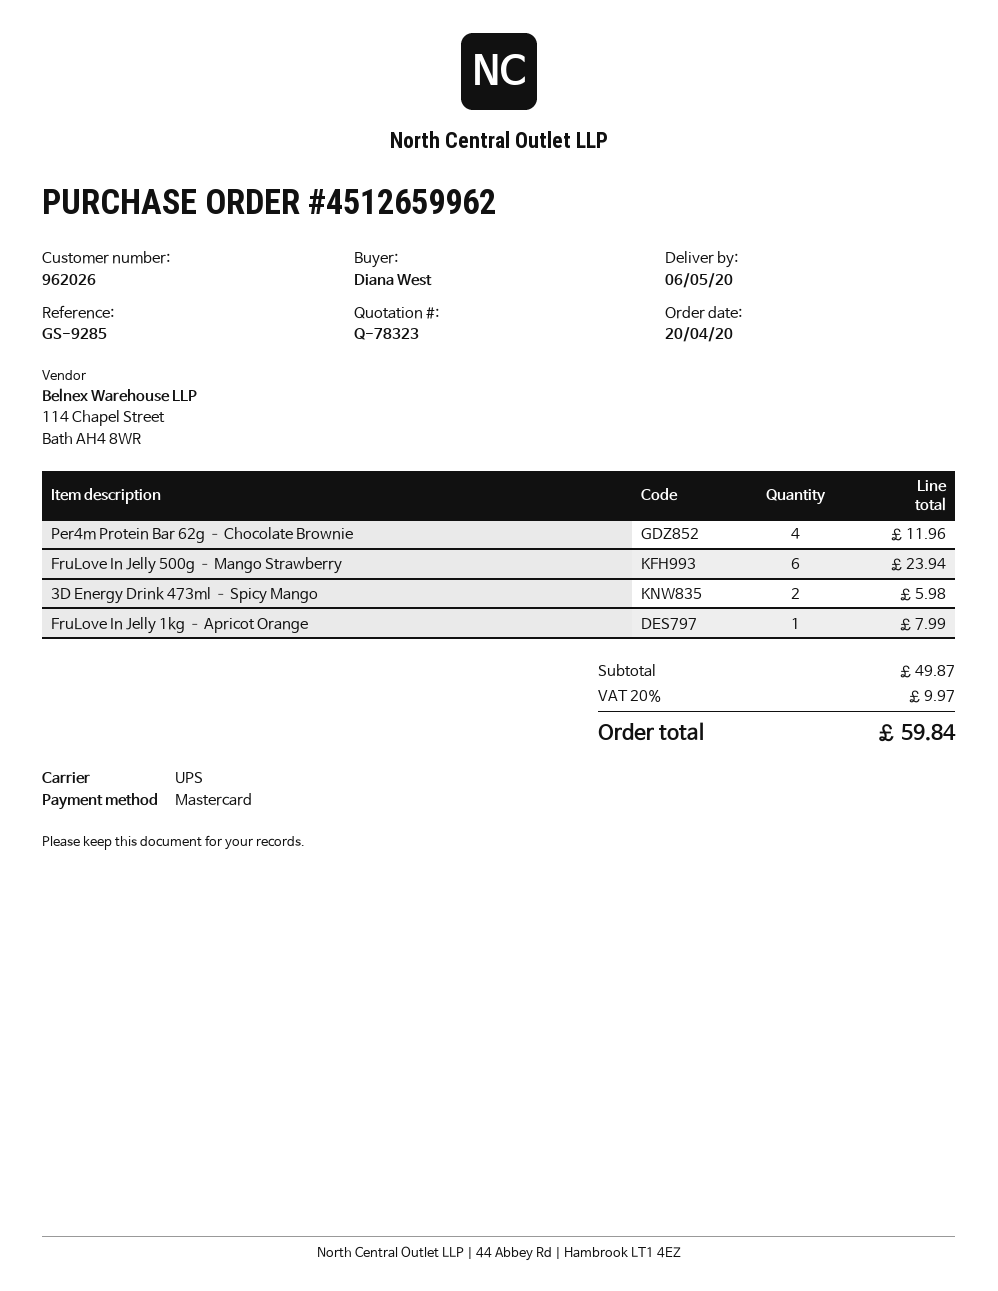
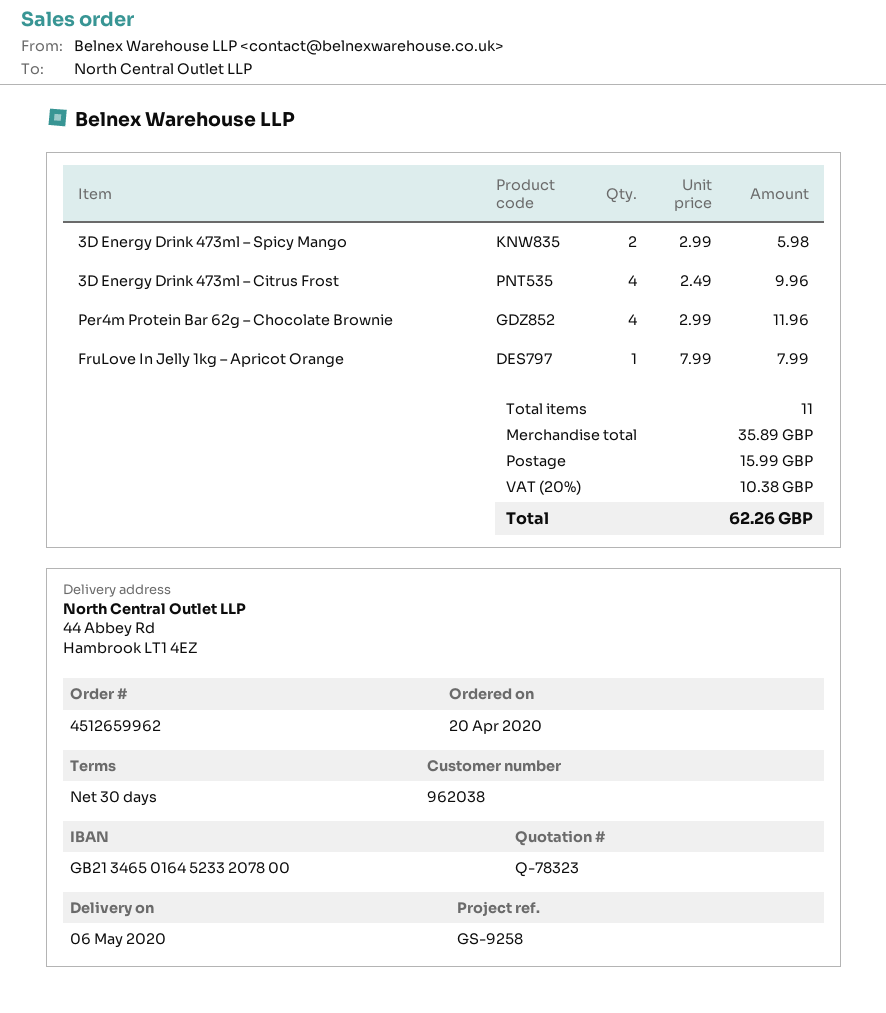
customer number: 962026 -> 962038
reference: GS-9285 -> GS-9258
FruLove In Jelly 500g – Mango Strawberry: 6 for 23.94 -> none
3D Energy Drink 473ml – Citrus Frost: none -> 4 for 9.96
subtotal: 49.87 -> 35.89
shipping: none -> 15.99
tax: 20% = 9.97 -> 20% = 10.38
total: 59.84 -> 62.26

